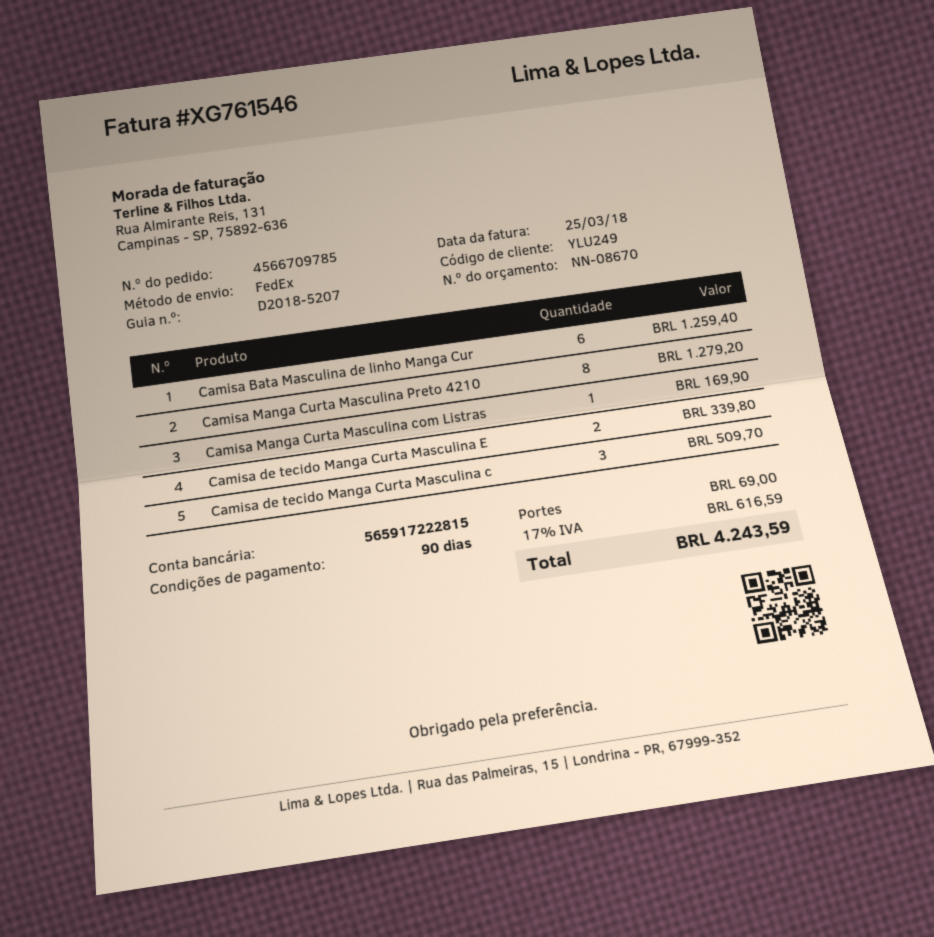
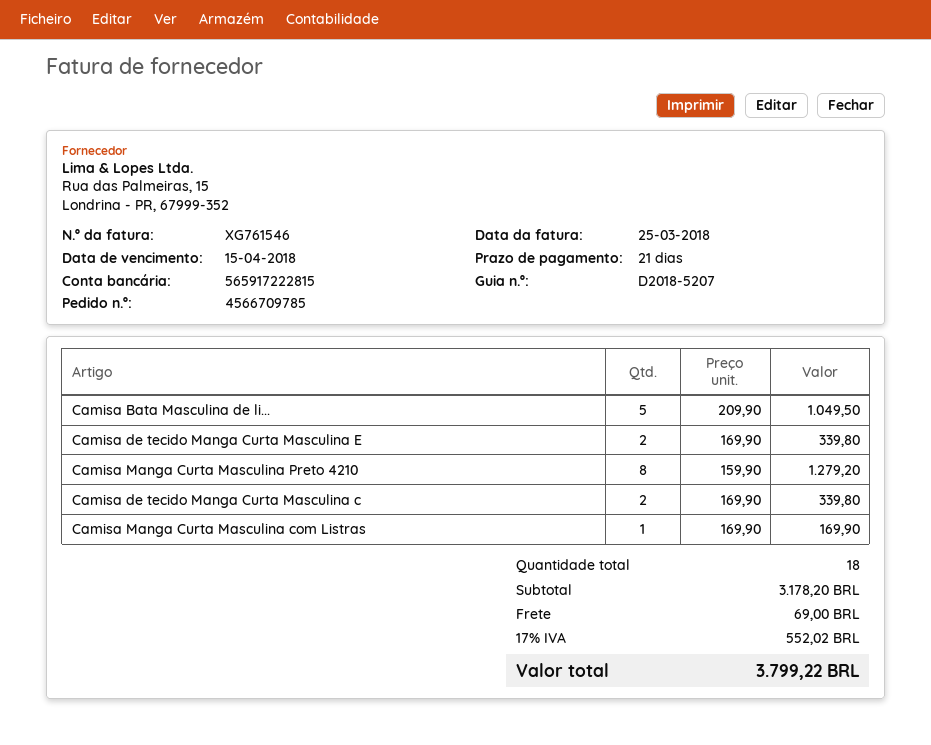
payment terms: 90 days -> 21 days
Camisa Bata Masculina de linho Manga Cur: 6 for 1259.40 -> 5 for 1049.50
Camisa de tecido Manga Curta Masculina c: 3 for 509.70 -> 2 for 339.80
tax: 17% = 616.59 -> 17% = 552.02
total: 4243.59 -> 3799.22

